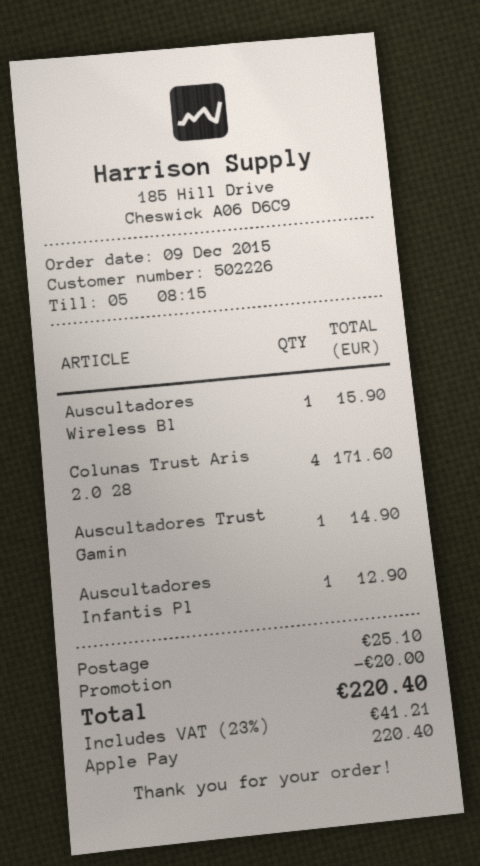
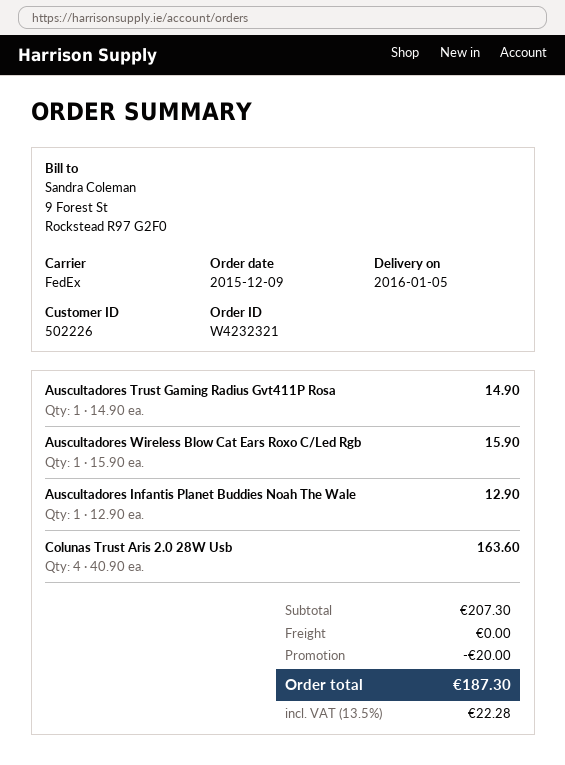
Colunas Trust Aris 2.0 28: 4 for 171.60 -> 4 for 163.60
shipping: 25.10 -> 0.00
tax: 23% = 41.21 -> 13.5% = 22.28
total: 220.40 -> 187.30

